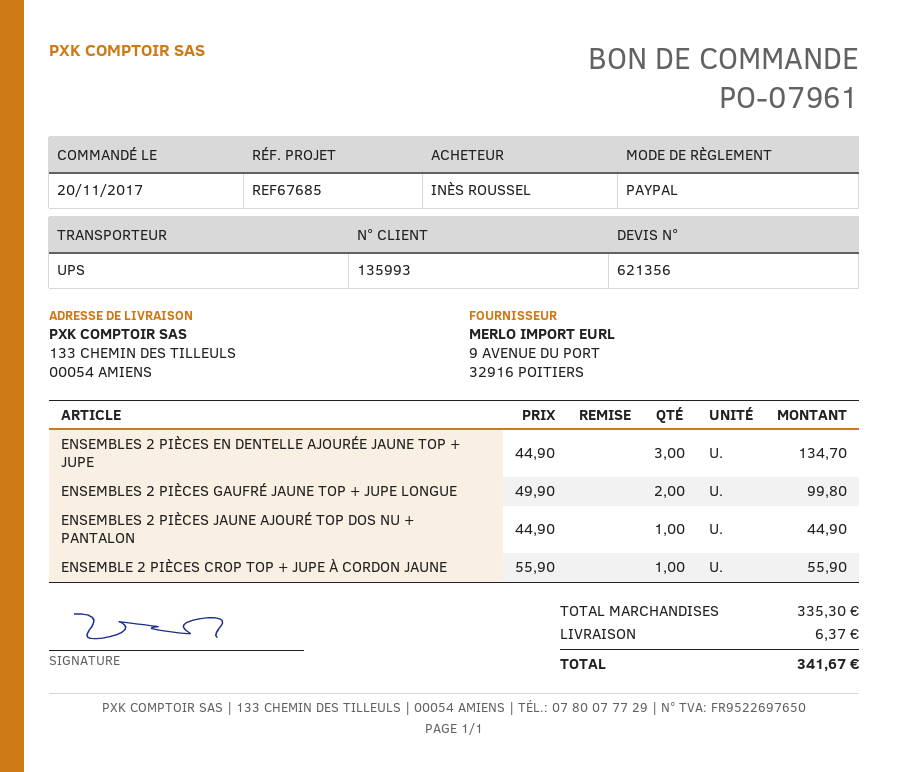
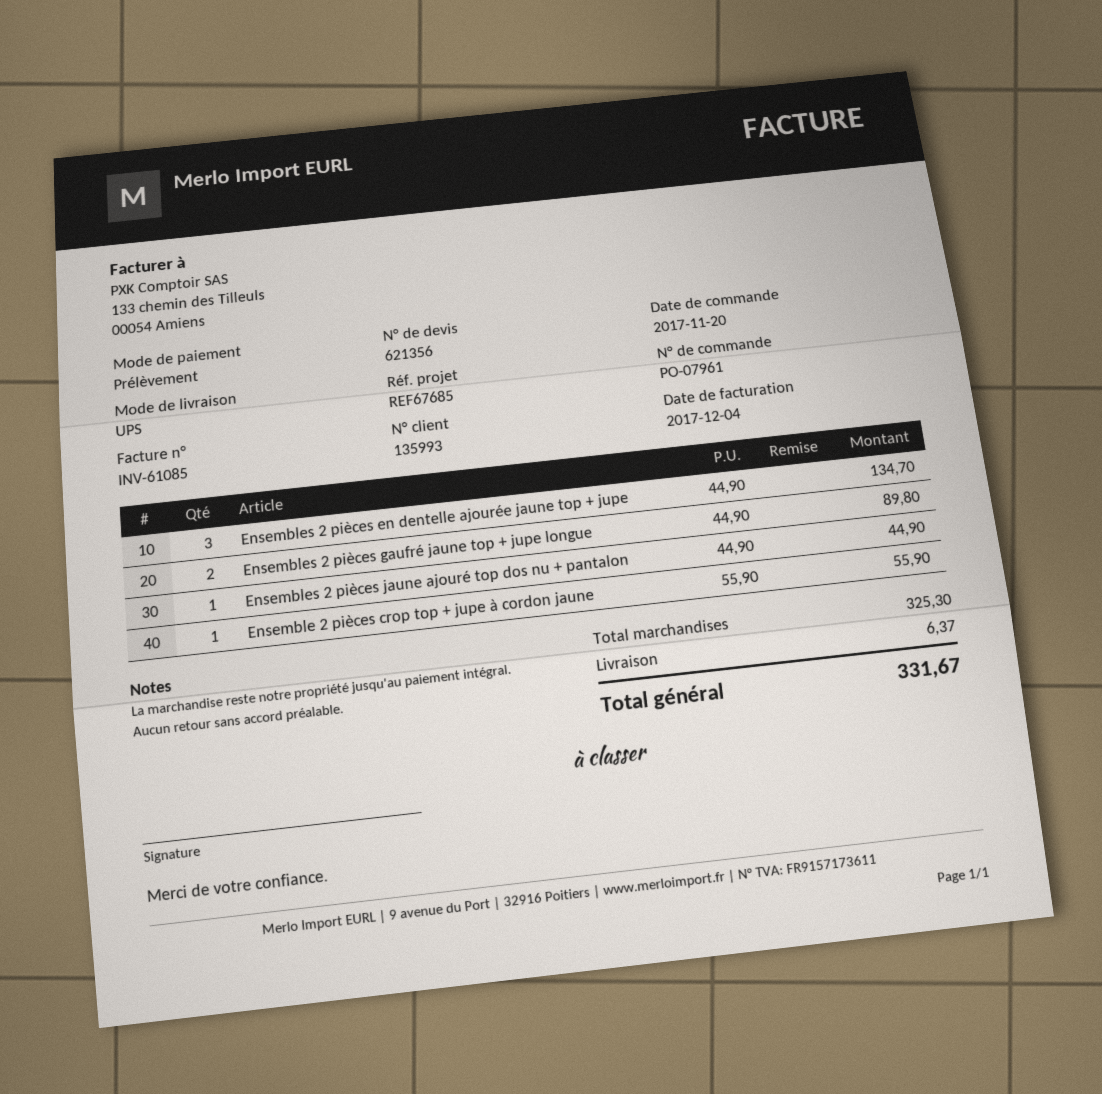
payment method: PayPal -> direct debit
ENSEMBLES 2 PIÈCES GAUFRÉ JAUNE TOP + JUPE LONGUE: 2 x 49.90 = 99.80 -> 2 x 44.90 = 89.80
subtotal: 335.30 -> 325.30
total: 341.67 -> 331.67

